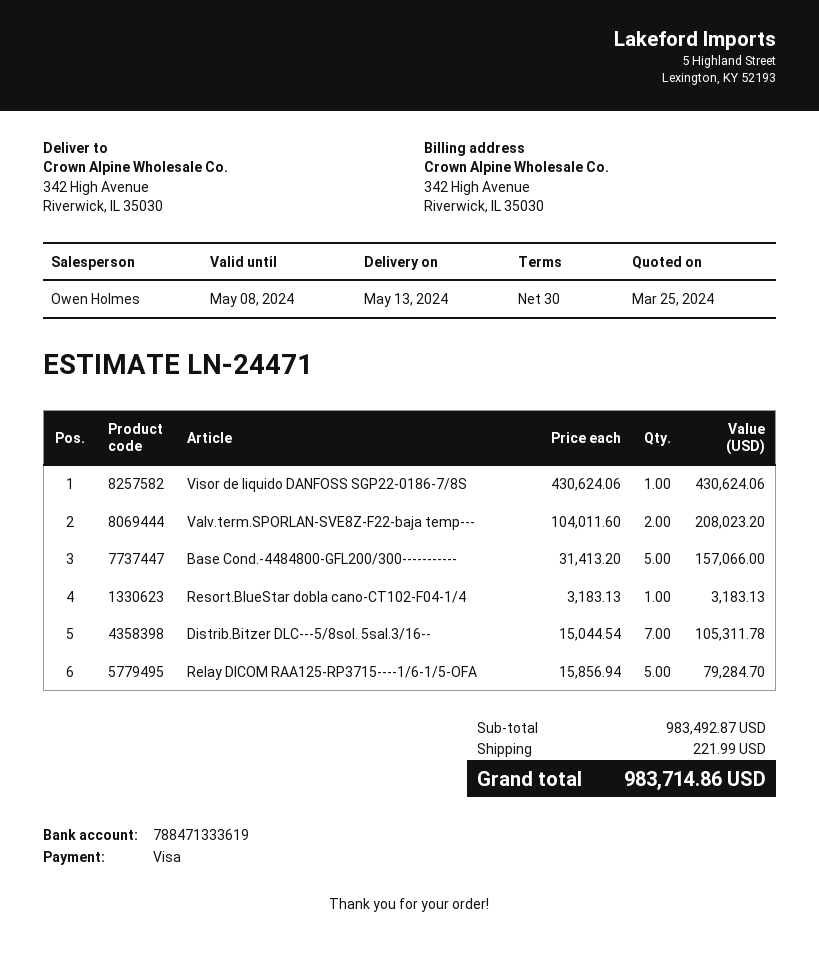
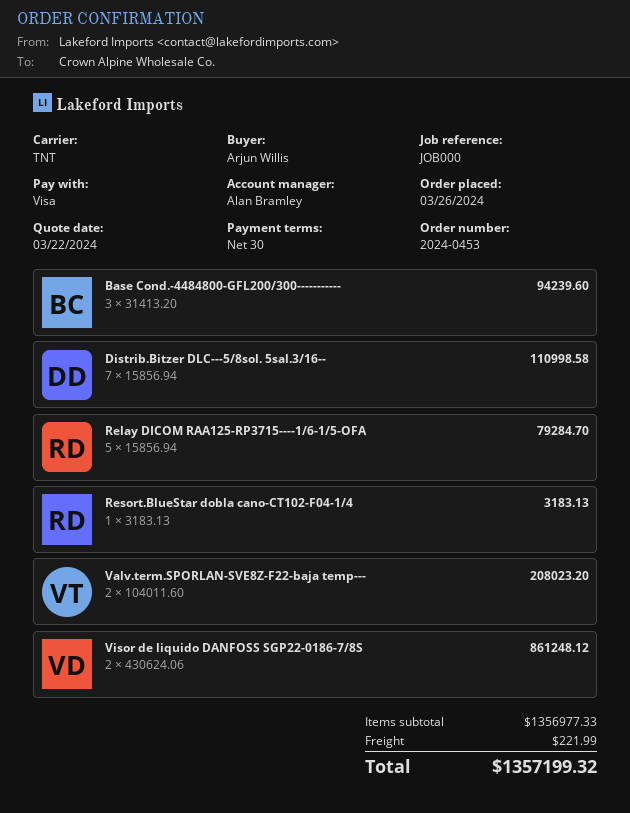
quote date: 2024-03-25 -> 2024-03-22
sales rep: Owen Holmes -> Alan Bramley
Visor de liquido DANFOSS SGP22-0186-7/8S: 1 x 430624.06 = 430624.06 -> 2 x 430624.06 = 861248.12
Base Cond.-4484800-GFL200/300-----------: 5 x 31413.20 = 157066.00 -> 3 x 31413.20 = 94239.60
Distrib.Bitzer DLC---5/8sol. 5sal.3/16--: 7 x 15044.54 = 105311.78 -> 7 x 15856.94 = 110998.58
subtotal: 983492.87 -> 1356977.33
total: 983714.86 -> 1357199.32

